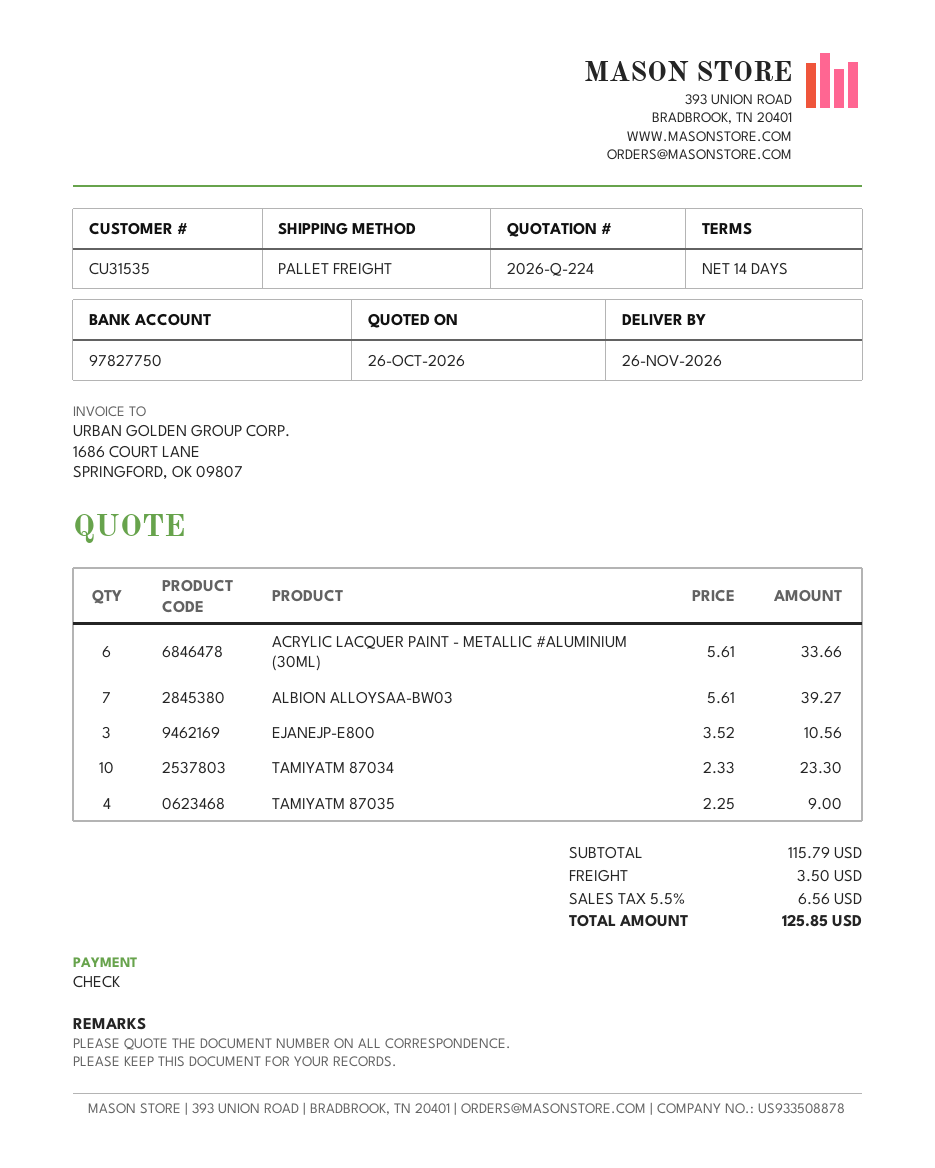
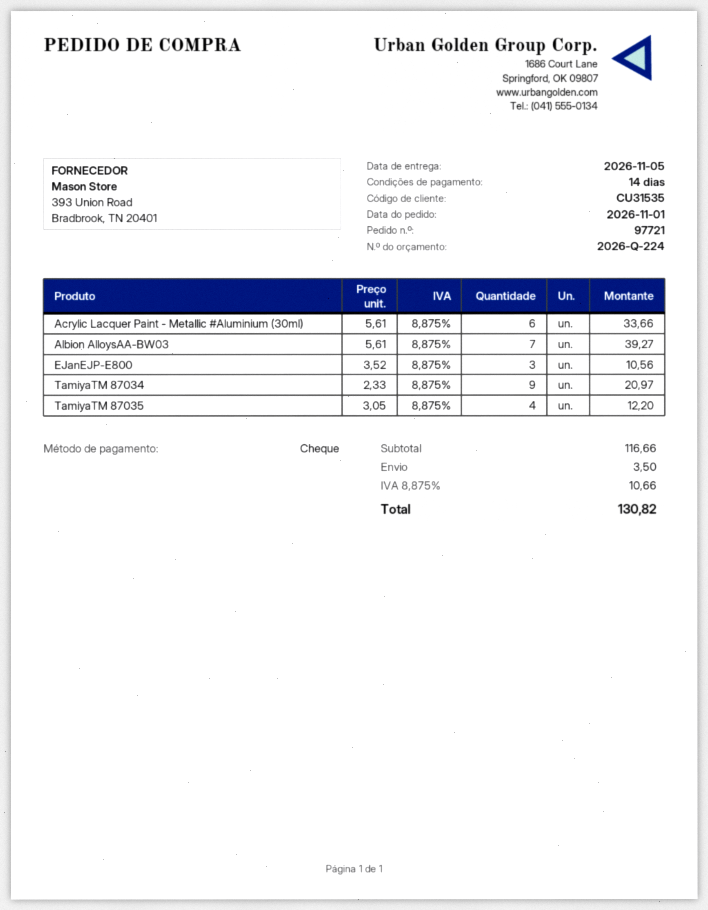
delivery date: 2026-11-26 -> 2026-11-05
TAMIYATM 87034: 10 x 2.33 = 23.30 -> 9 x 2.33 = 20.97
TAMIYATM 87035: 4 x 2.25 = 9.00 -> 4 x 3.05 = 12.20
subtotal: 115.79 -> 116.66
tax: 5.5% = 6.56 -> 8.875% = 10.66
total: 125.85 -> 130.82

